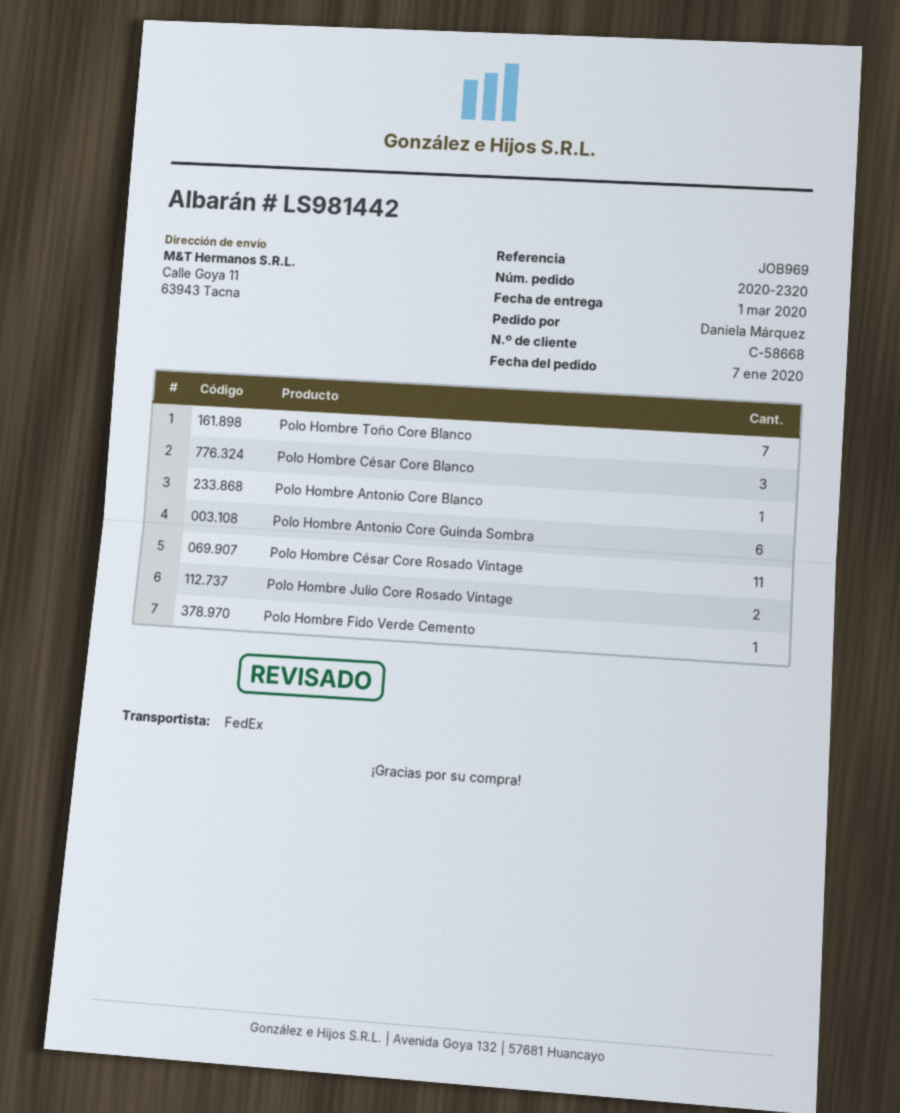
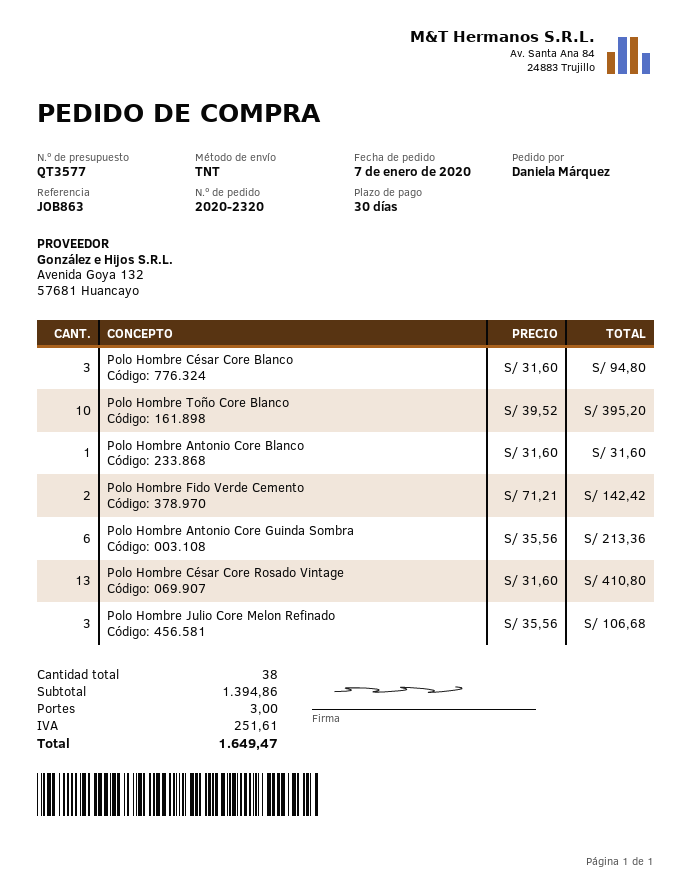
reference: JOB969 -> JOB863
shipping method: FedEx -> TNT
Polo Hombre Toño Core Blanco: 7 -> 10
Polo Hombre César Core Rosado Vintage: 11 -> 13
Polo Hombre Julio Core Rosado Vintage: 2 -> none
Polo Hombre Fido Verde Cemento: 1 -> 2
Polo Hombre Julio Core Melon Refinado: none -> 3

